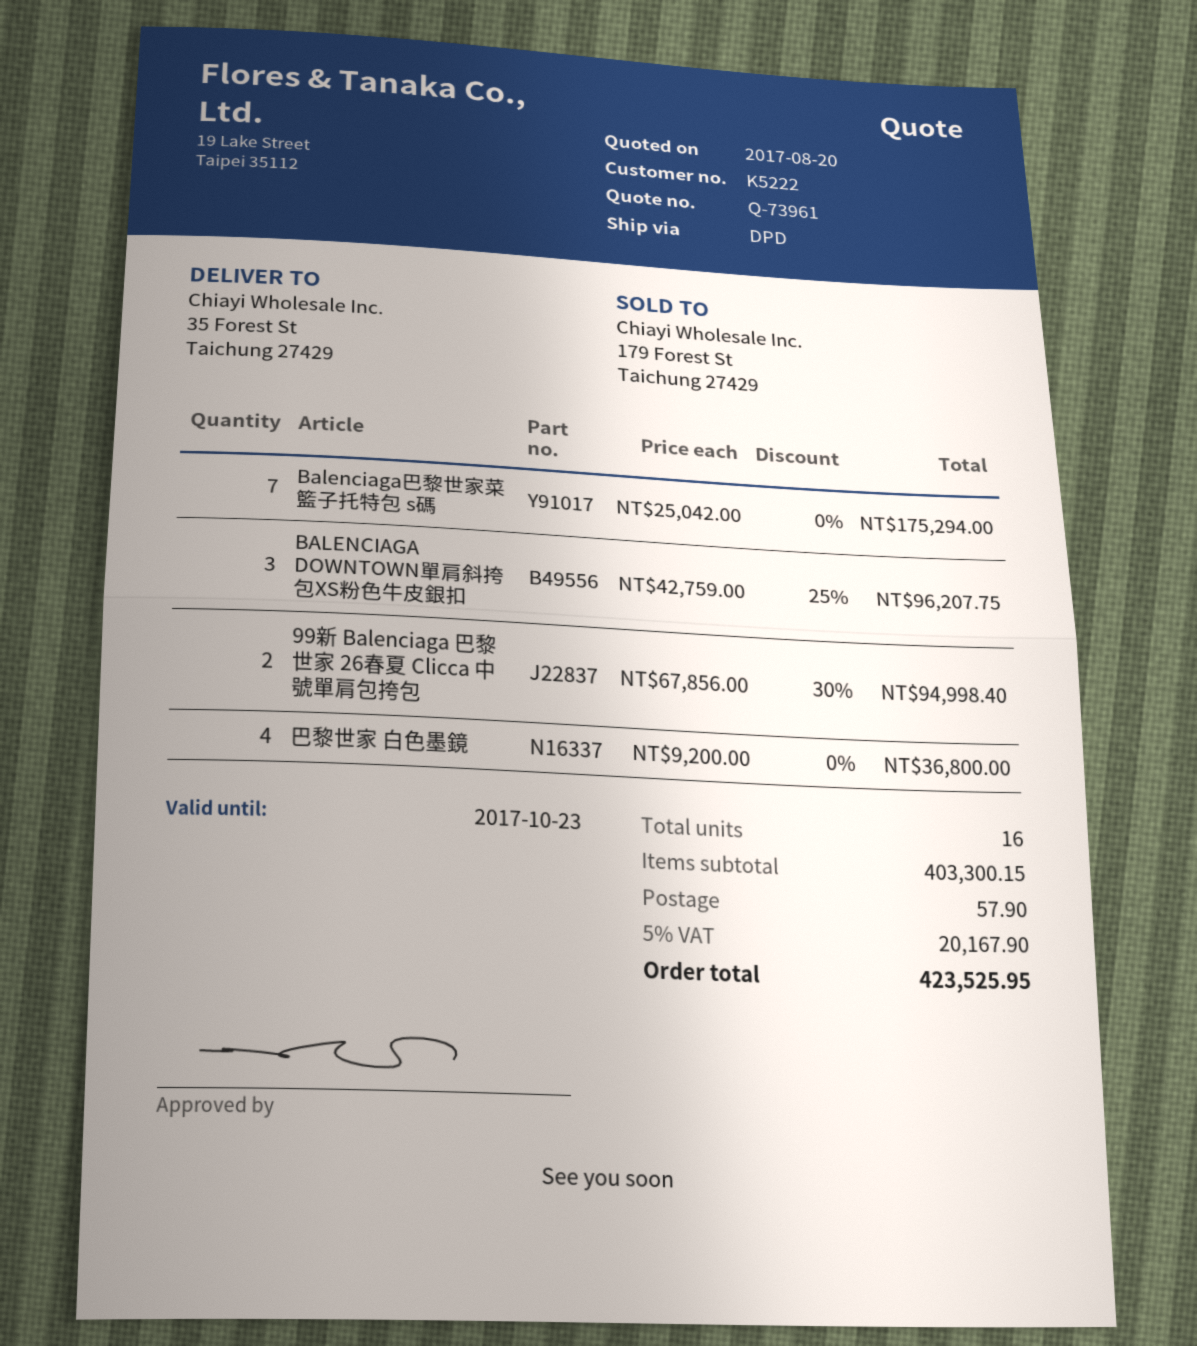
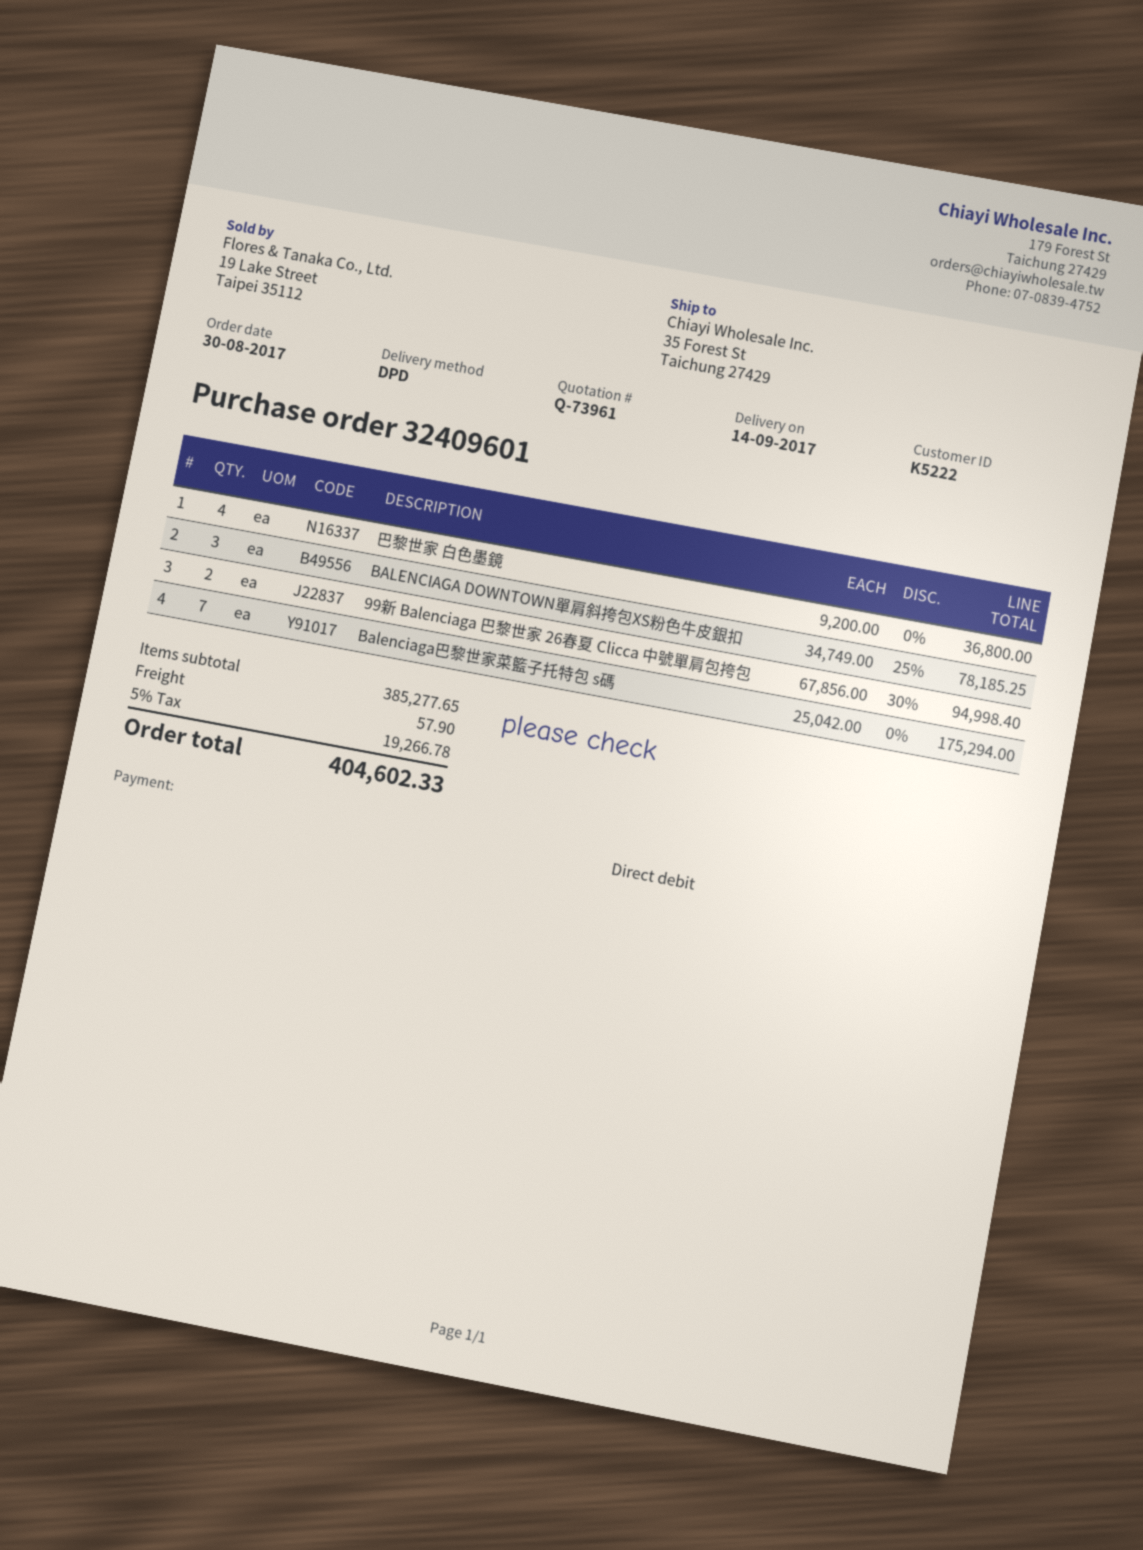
BALENCIAGA DOWNTOWN單肩斜挎包XS粉色牛皮銀扣: 3 x 42759.00 - 25% = 96207.75 -> 3 x 34749.00 - 25% = 78185.25
subtotal: 403300.15 -> 385277.65
tax: 5% = 20167.90 -> 5% = 19266.78
total: 423525.95 -> 404602.33

